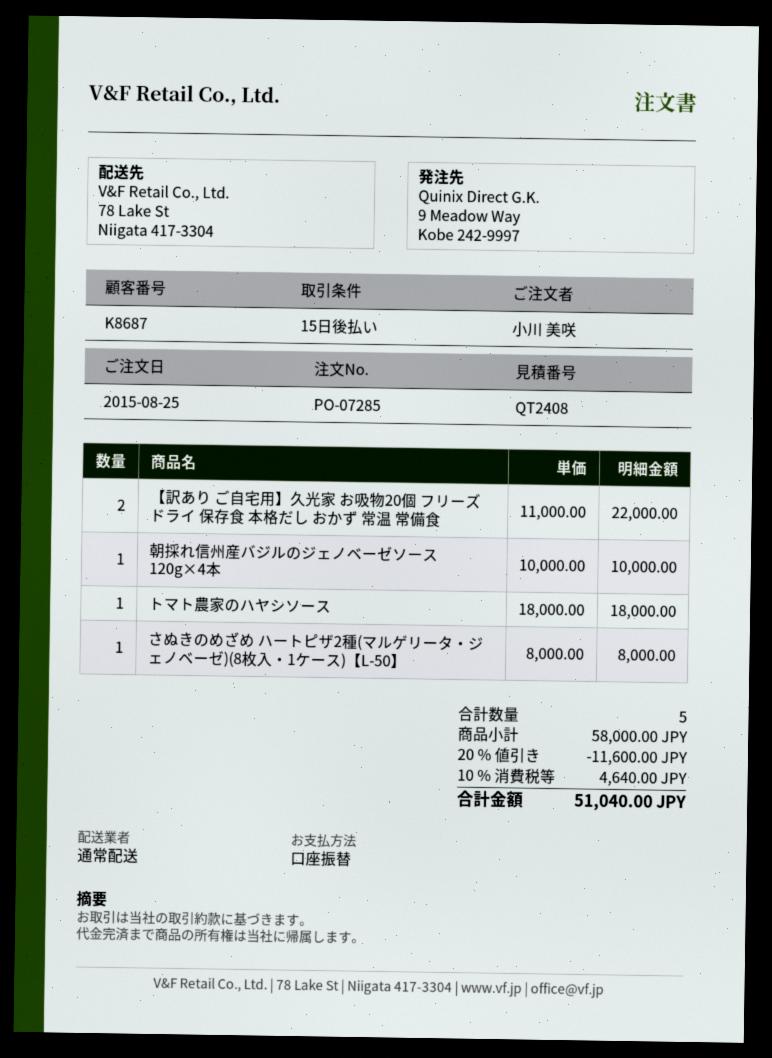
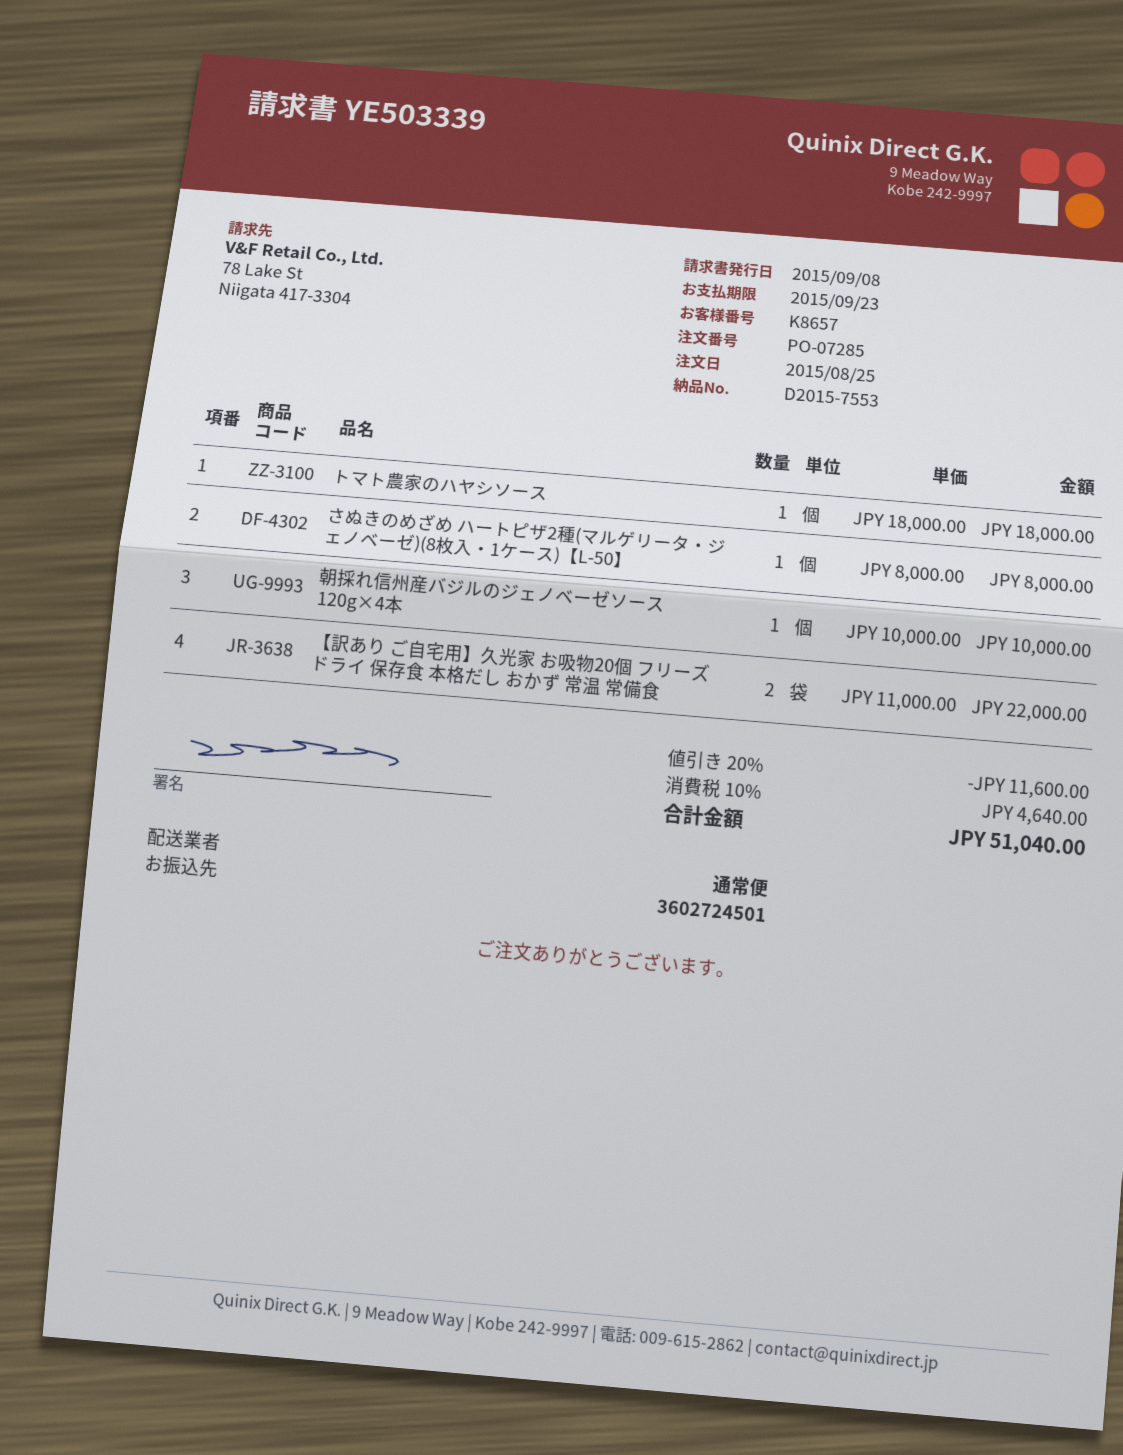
customer number: K8687 -> K8657

